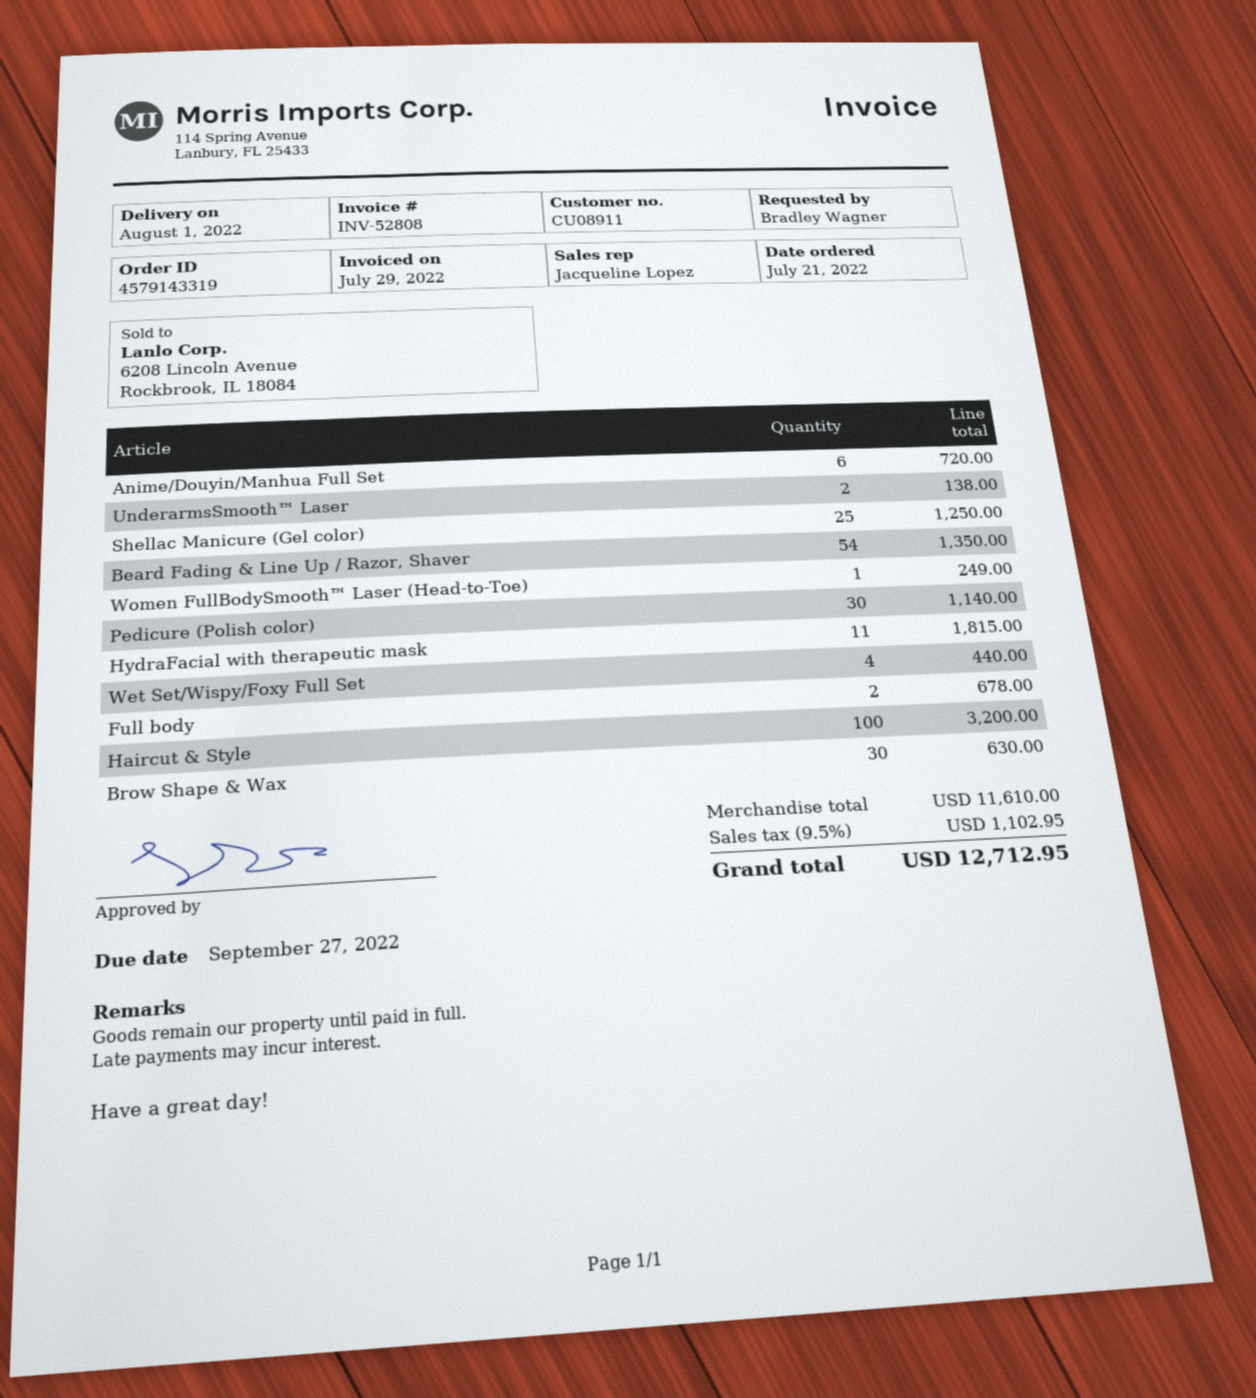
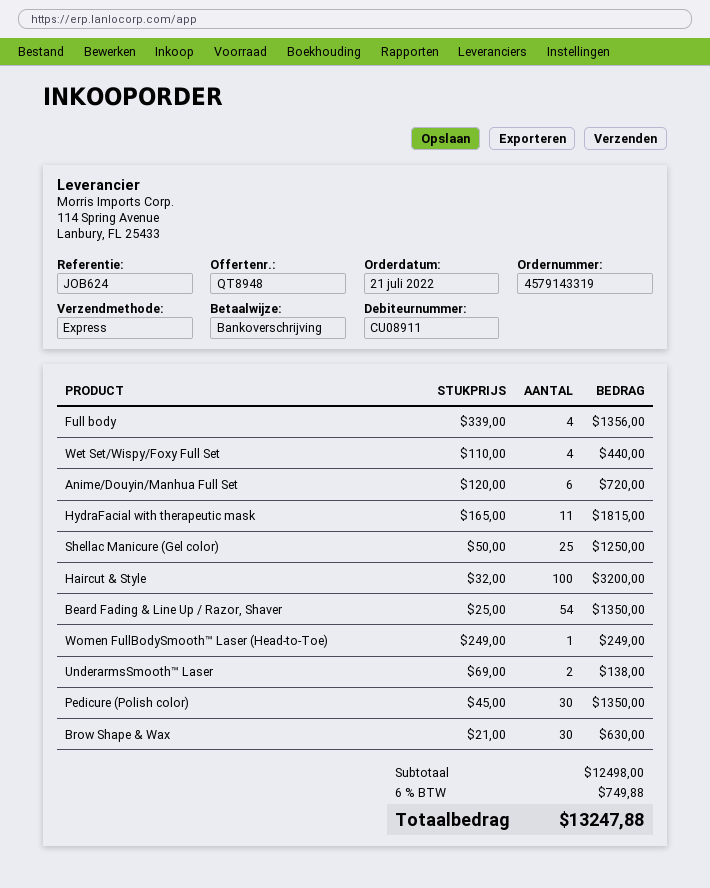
Pedicure (Polish color): 30 for 1140.00 -> 30 for 1350.00
Full body: 2 for 678.00 -> 4 for 1356.00
subtotal: 11610.00 -> 12498.00
tax: 9.5% = 1102.95 -> 6% = 749.88
total: 12712.95 -> 13247.88

